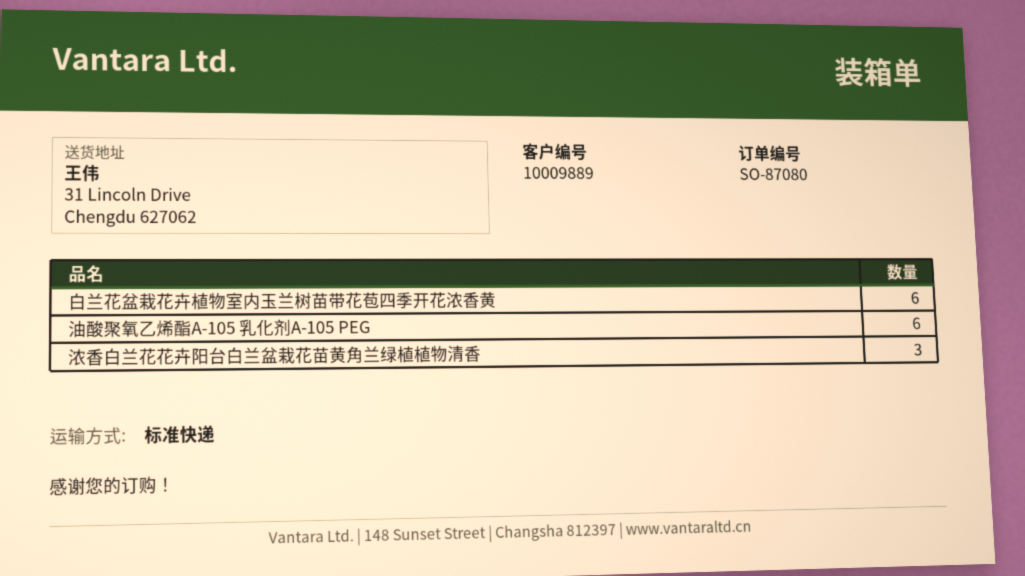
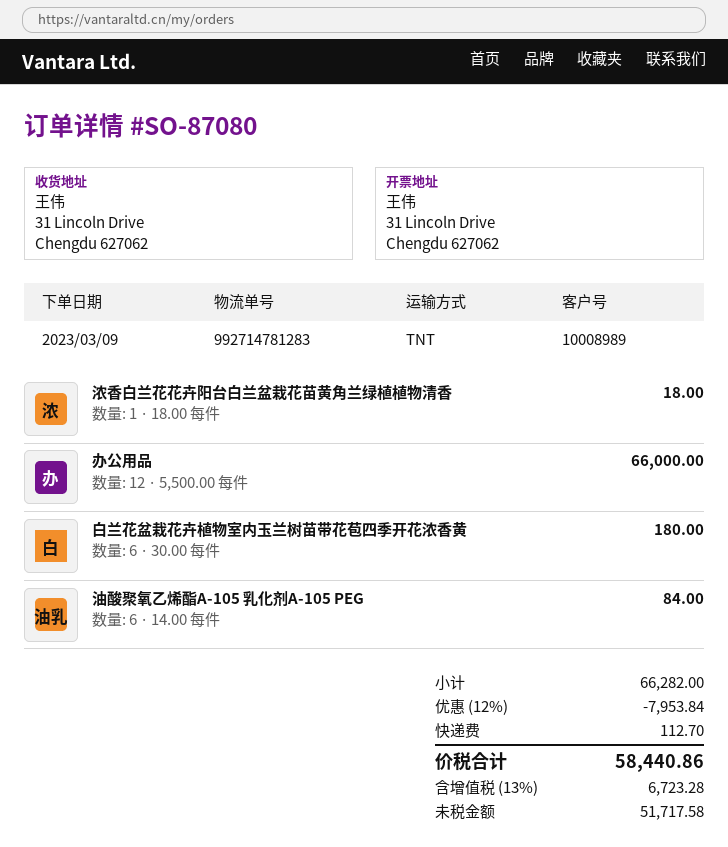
customer number: 10009889 -> 10008989
shipping method: standard -> TNT
浓香白兰花花卉阳台白兰盆栽花苗黄角兰绿植植物清香: 3 -> 1
办公用品: none -> 12

